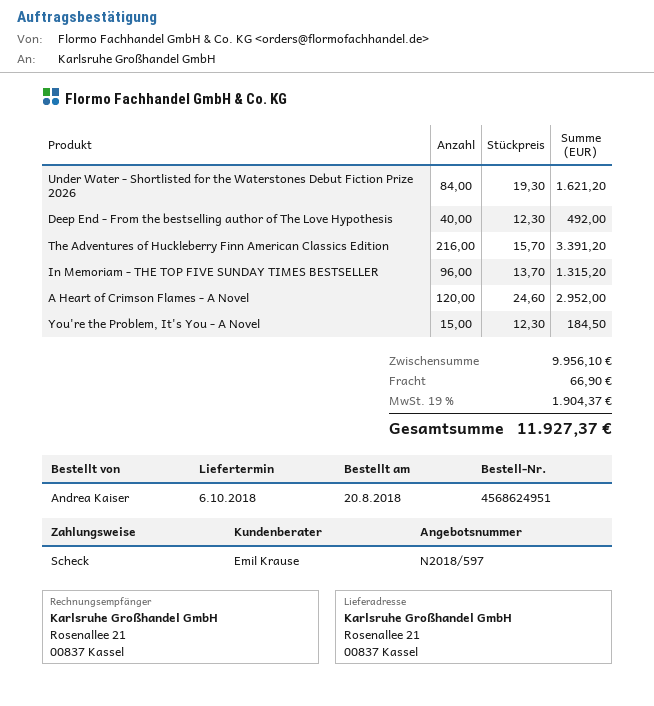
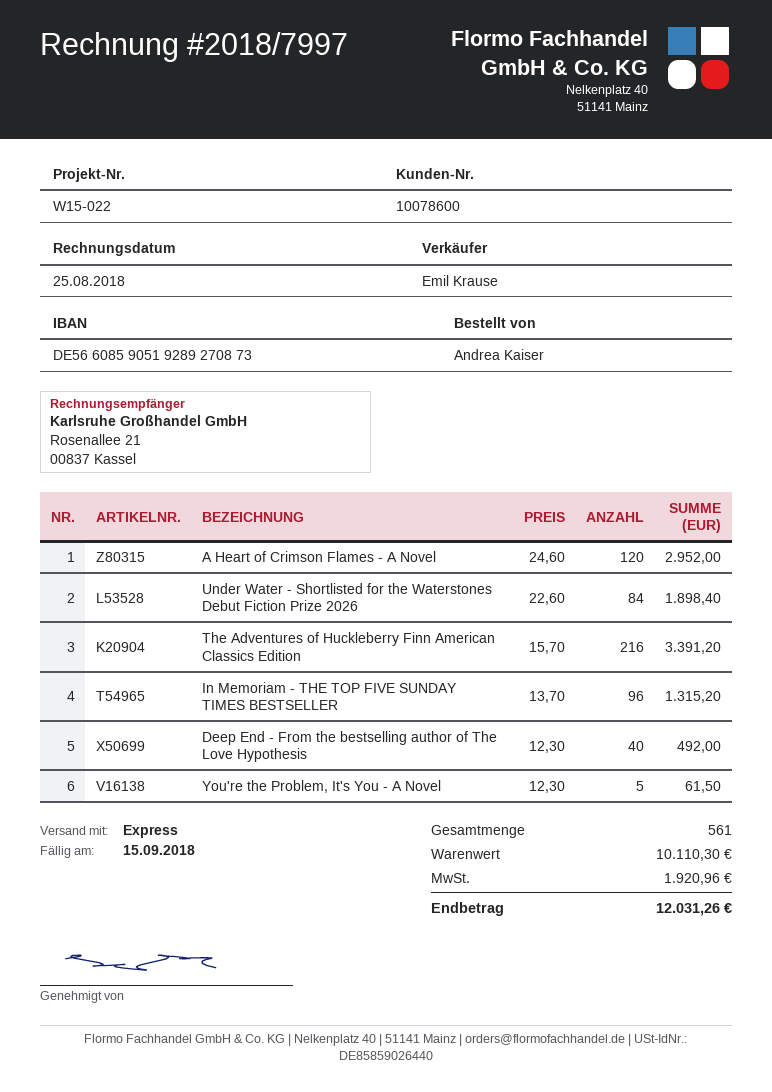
Under Water - Shortlisted for the Waterstones Debut Fiction Prize 2026: 84 x 19.30 = 1621.20 -> 84 x 22.60 = 1898.40
You're the Problem, It's You - A Novel: 15 x 12.30 = 184.50 -> 5 x 12.30 = 61.50
subtotal: 9956.10 -> 10110.30
shipping: 66.90 -> none
tax: 1904.37 -> 1920.96
total: 11927.37 -> 12031.26

